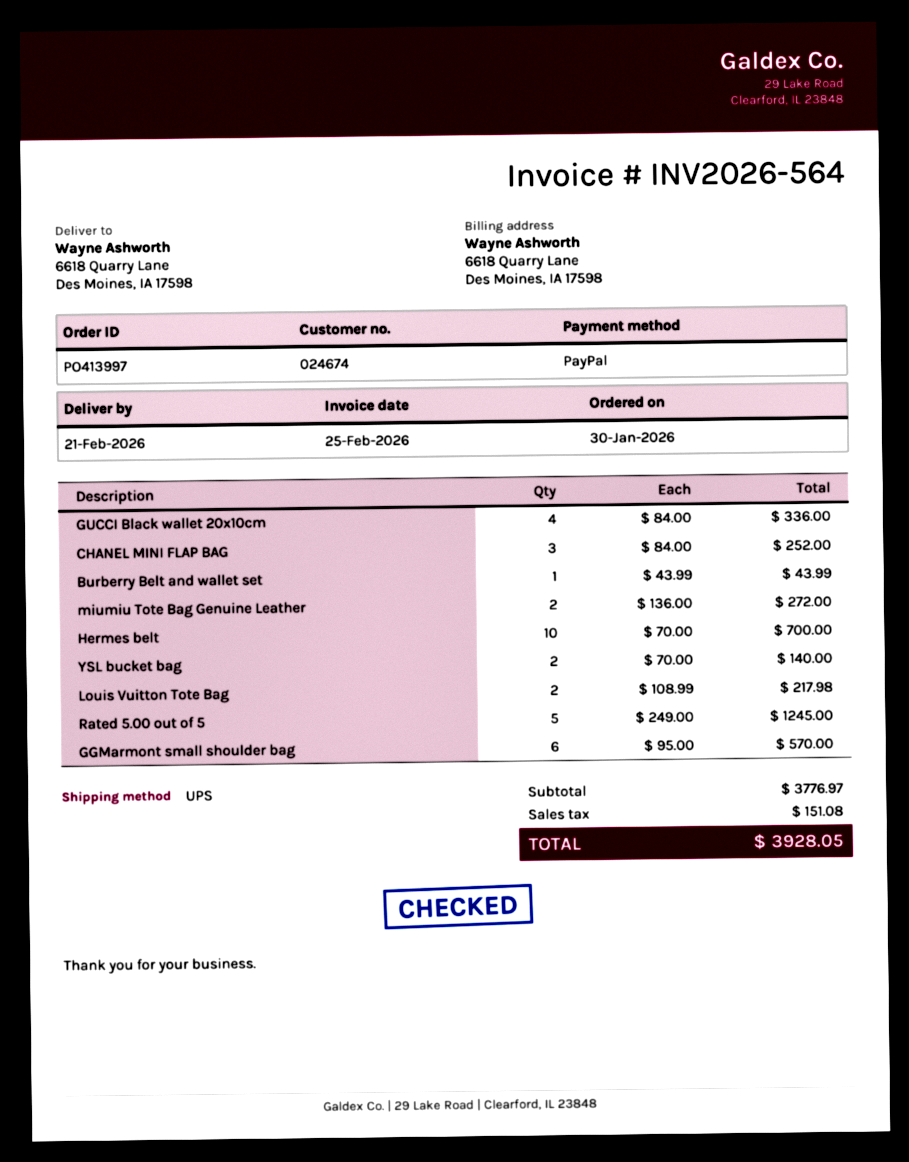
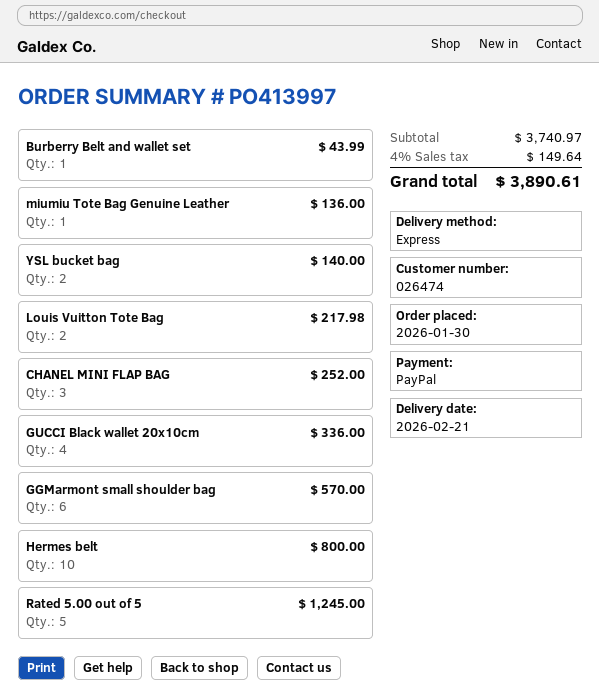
customer number: 024674 -> 026474
shipping method: UPS -> express
miumiu Tote Bag Genuine Leather: 2 for 272.00 -> 1 for 136.00
Hermes belt: 10 for 700.00 -> 10 for 800.00
subtotal: 3776.97 -> 3740.97
tax: 151.08 -> 149.64
total: 3928.05 -> 3890.61

